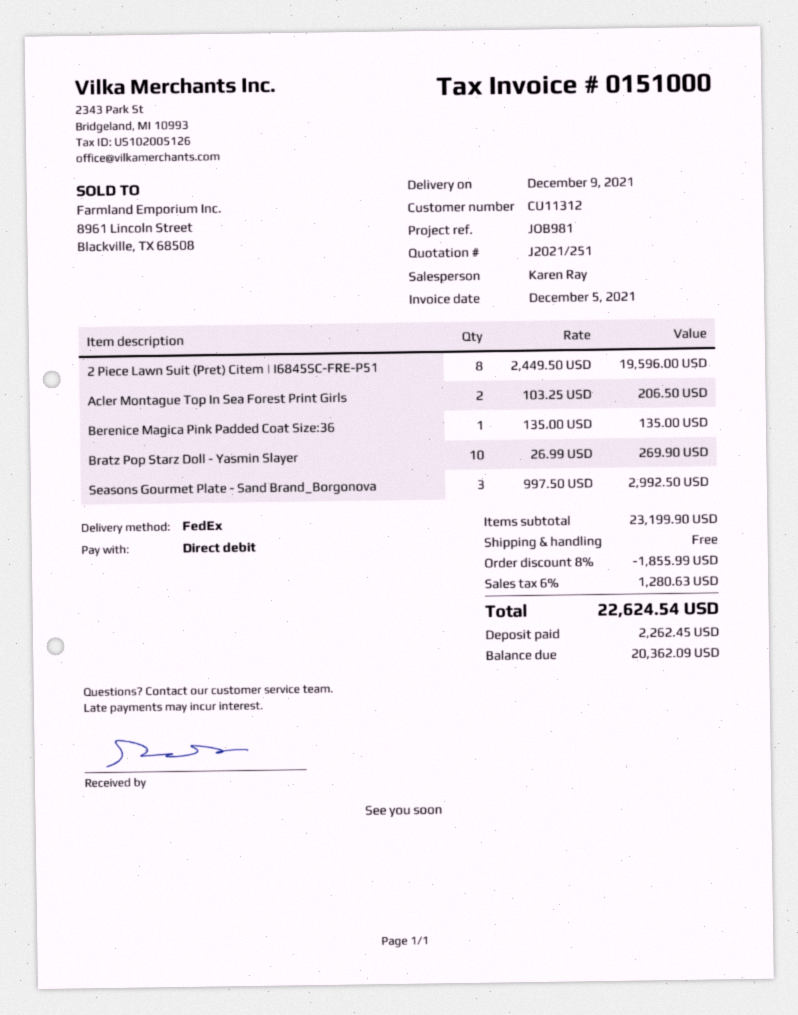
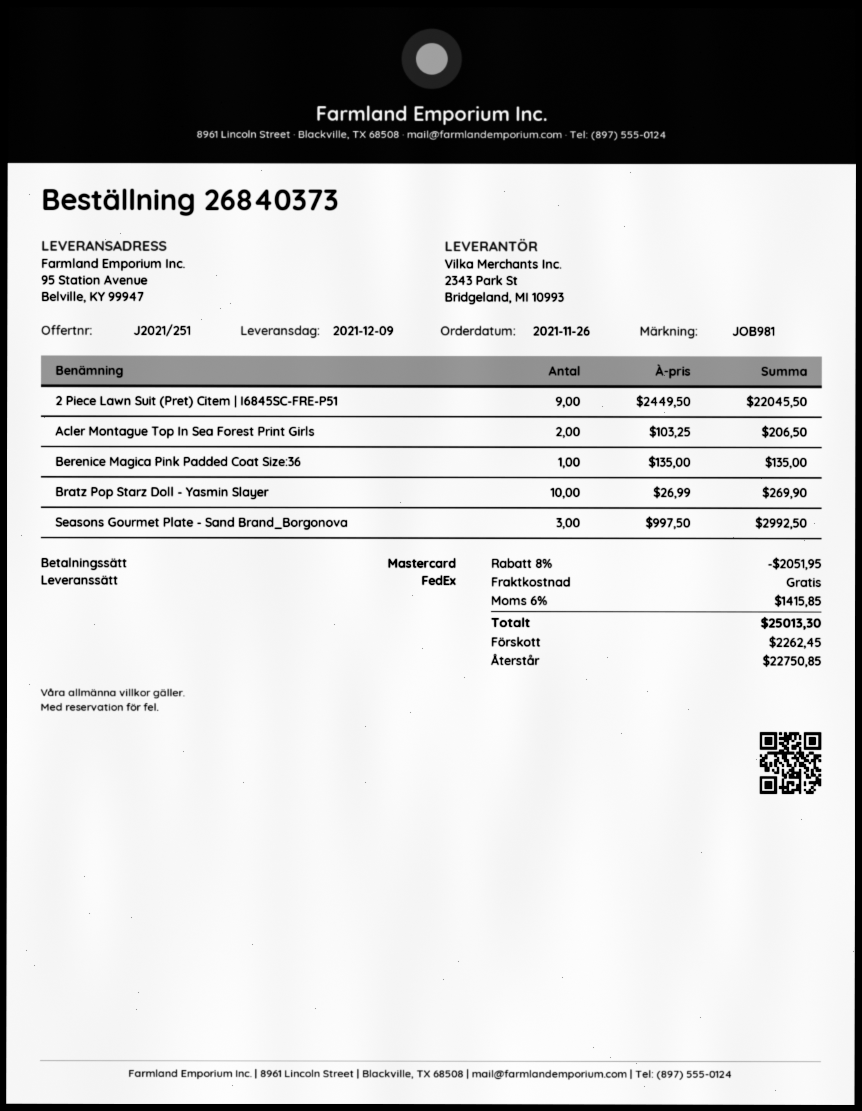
payment method: direct debit -> Mastercard
2 Piece Lawn Suit (Pret) Citem | I6845SC-FRE-P51: 8 x 2449.50 = 19596.00 -> 9 x 2449.50 = 22045.50
discount: 8% = 1855.99 -> 8% = 2051.95
tax: 6% = 1280.63 -> 6% = 1415.85
total: 22624.54 -> 25013.30
balance: 20362.09 -> 22750.85

